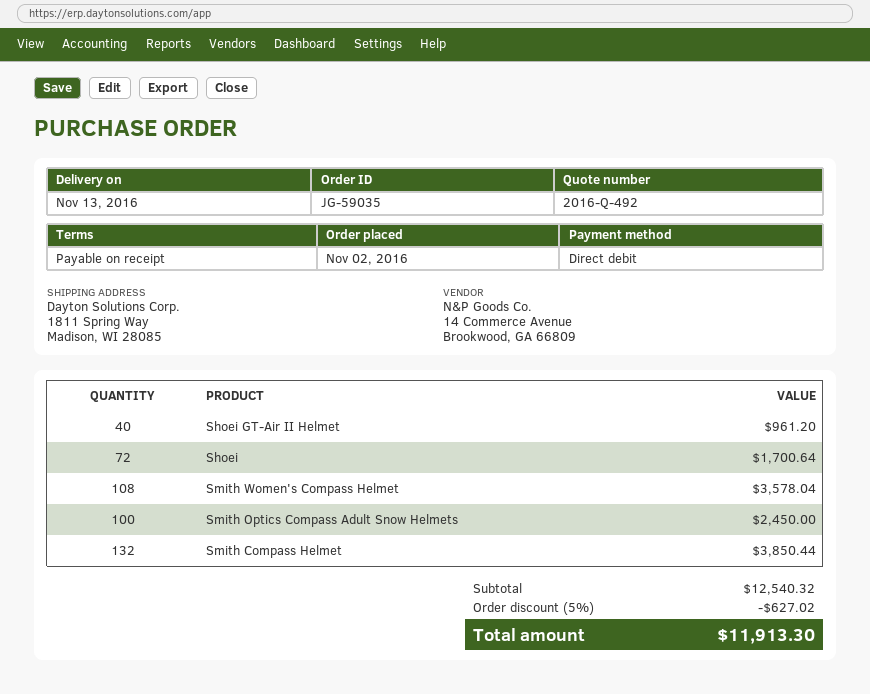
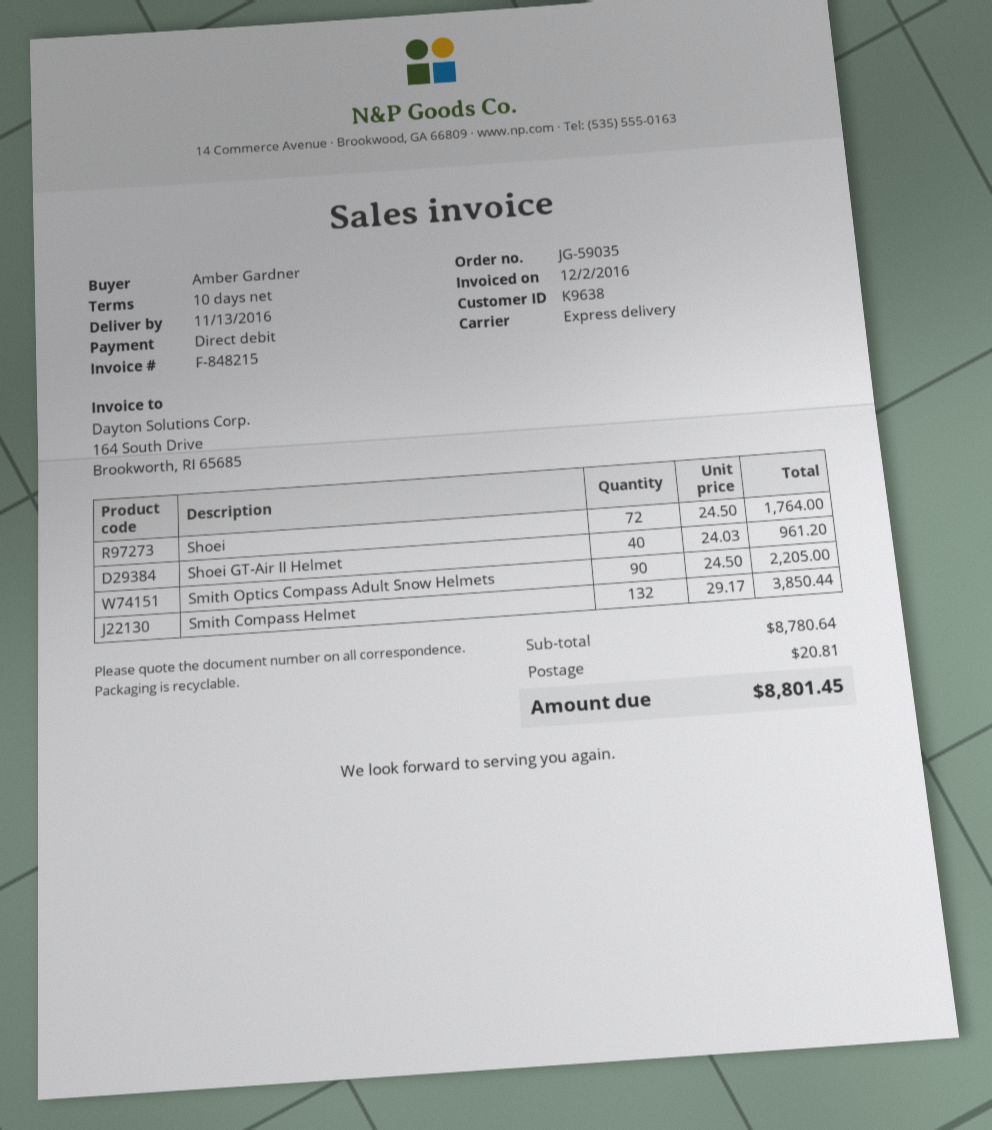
payment terms: on receipt -> 10 days
Shoei: 72 for 1700.64 -> 72 for 1764.00
Smith Women's Compass Helmet: 108 for 3578.04 -> none
Smith Optics Compass Adult Snow Helmets: 100 for 2450.00 -> 90 for 2205.00
subtotal: 12540.32 -> 8780.64
discount: 5% = 627.02 -> none
shipping: none -> 20.81
total: 11913.30 -> 8801.45

